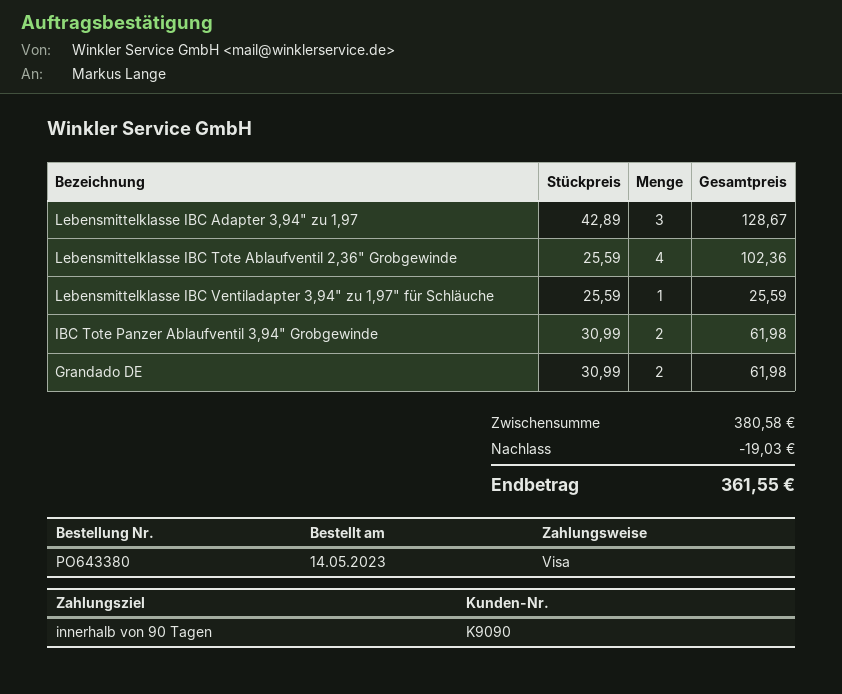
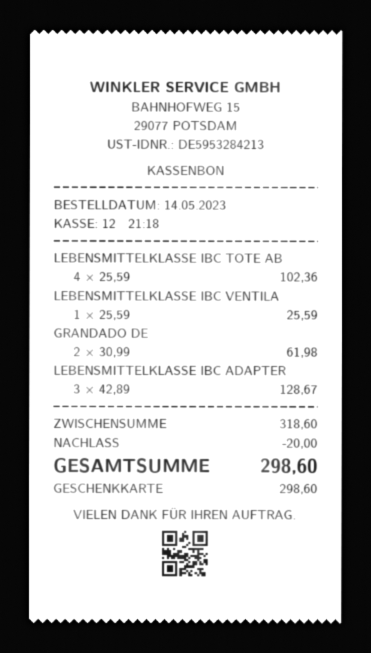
payment method: Visa -> gift card
IBC Tote Panzer Ablaufventil 3,94" Grobgewinde: 2 x 30.99 = 61.98 -> none
subtotal: 380.58 -> 318.60
discount: 19.03 -> 20.00
total: 361.55 -> 298.60

